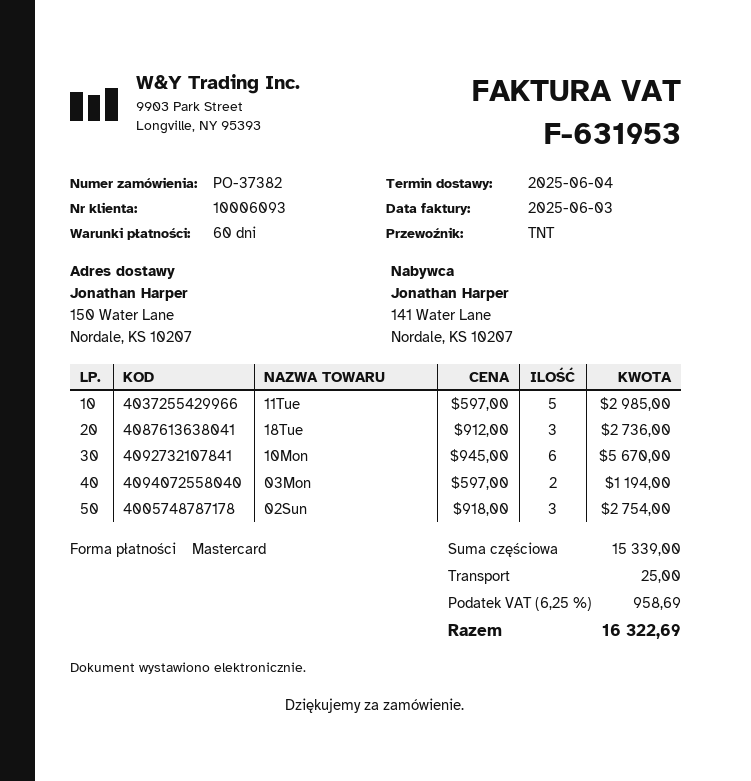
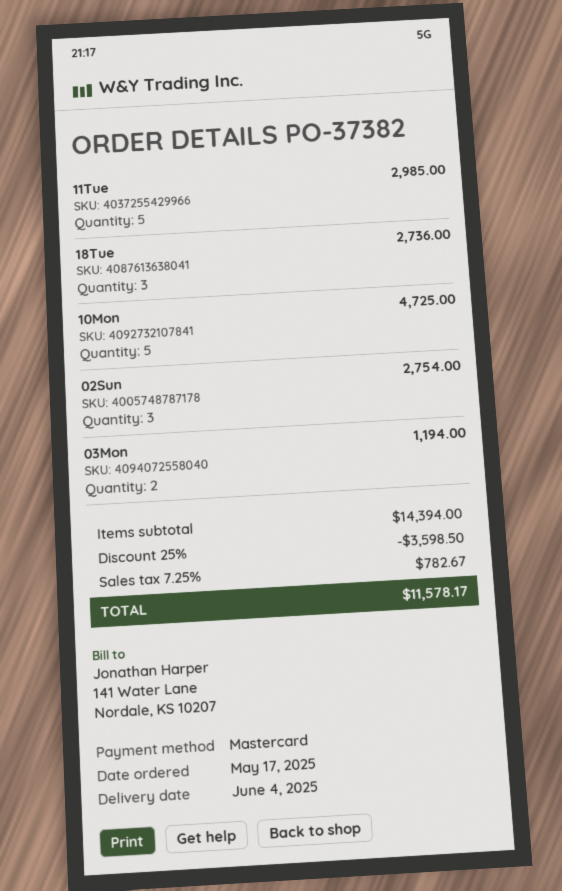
10Mon: 6 for 5670.00 -> 5 for 4725.00
subtotal: 15339.00 -> 14394.00
discount: none -> 25% = 3598.50
shipping: 25.00 -> none
tax: 6.25% = 958.69 -> 7.25% = 782.67
total: 16322.69 -> 11578.17

